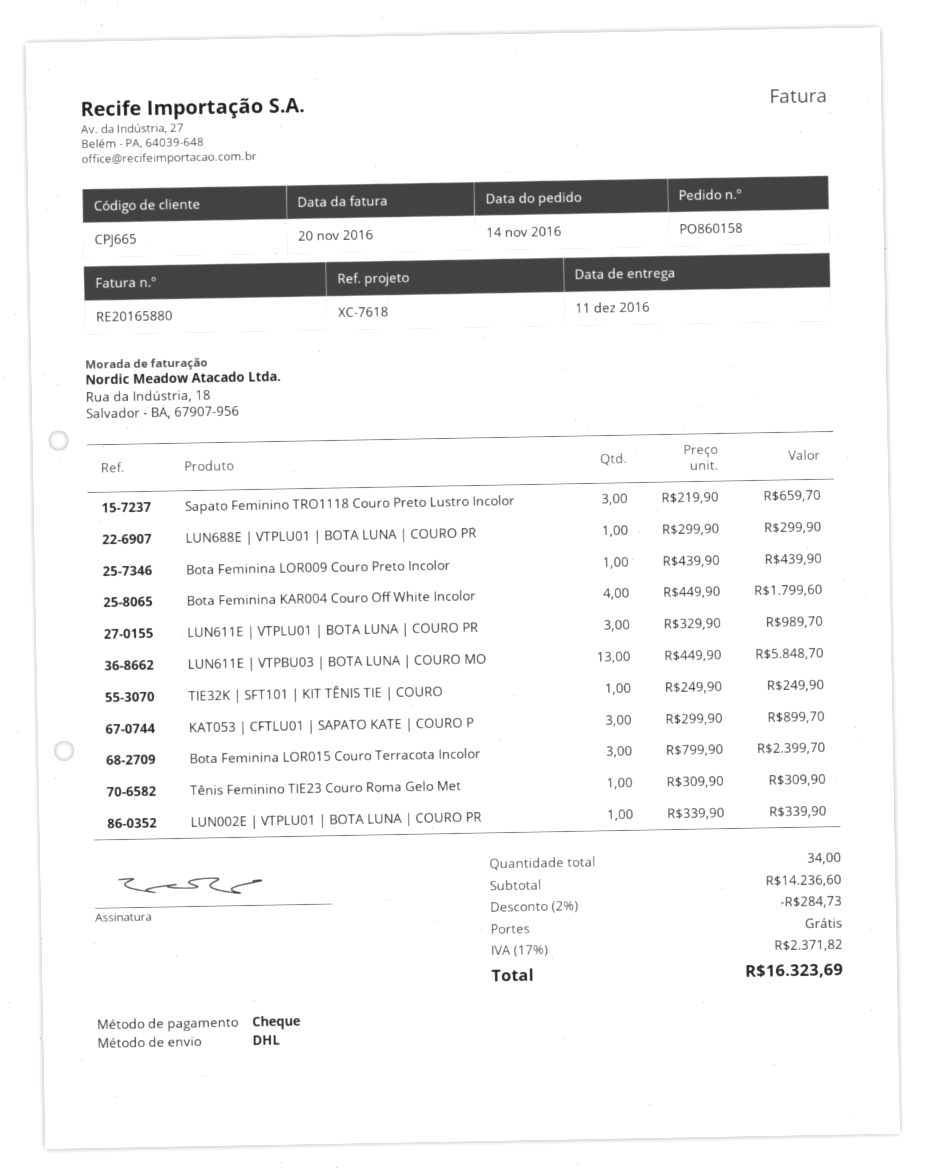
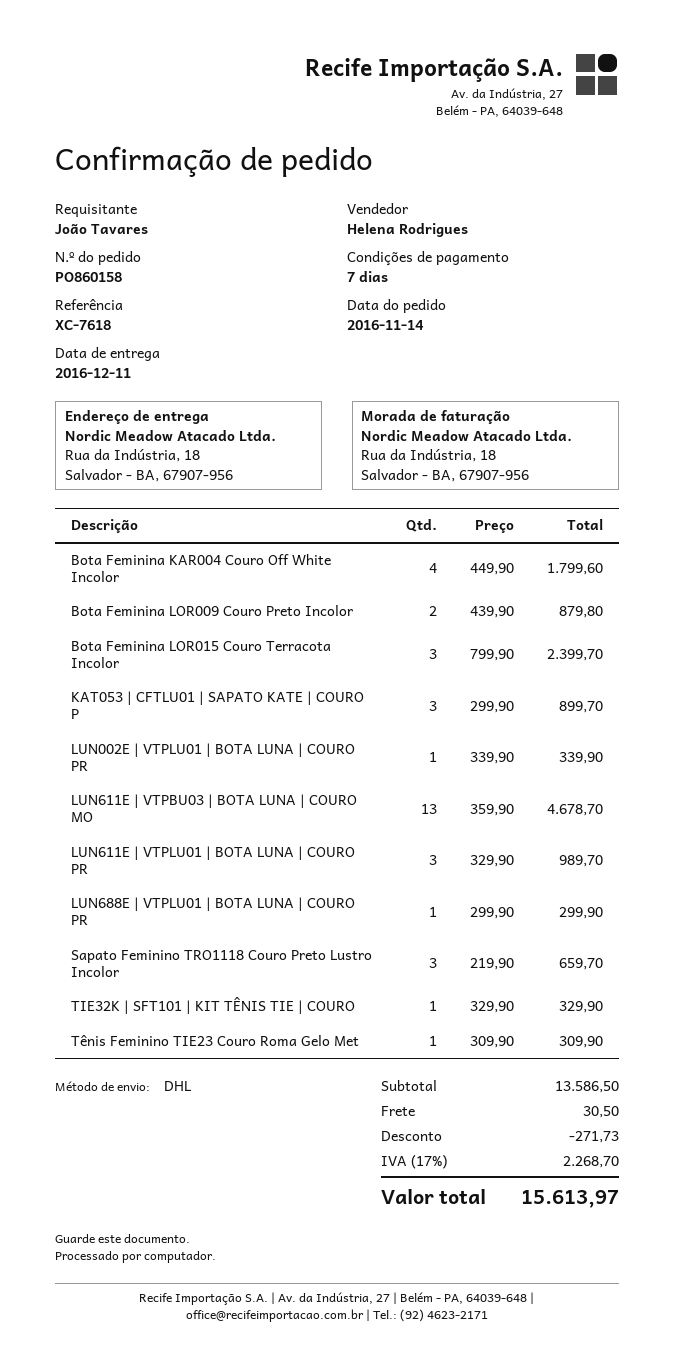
Bota Feminina LOR009 Couro Preto Incolor: 1 x 439.90 = 439.90 -> 2 x 439.90 = 879.80
LUN611E | VTPBU03 | BOTA LUNA | COURO MO: 13 x 449.90 = 5848.70 -> 13 x 359.90 = 4678.70
TIE32K | SFT101 | KIT TÊNIS TIE | COURO: 1 x 249.90 = 249.90 -> 1 x 329.90 = 329.90
subtotal: 14236.60 -> 13586.50
discount: 284.73 -> 271.73
shipping: 0.00 -> 30.50
tax: 17% = 2371.82 -> 17% = 2268.70
total: 16323.69 -> 15613.97

